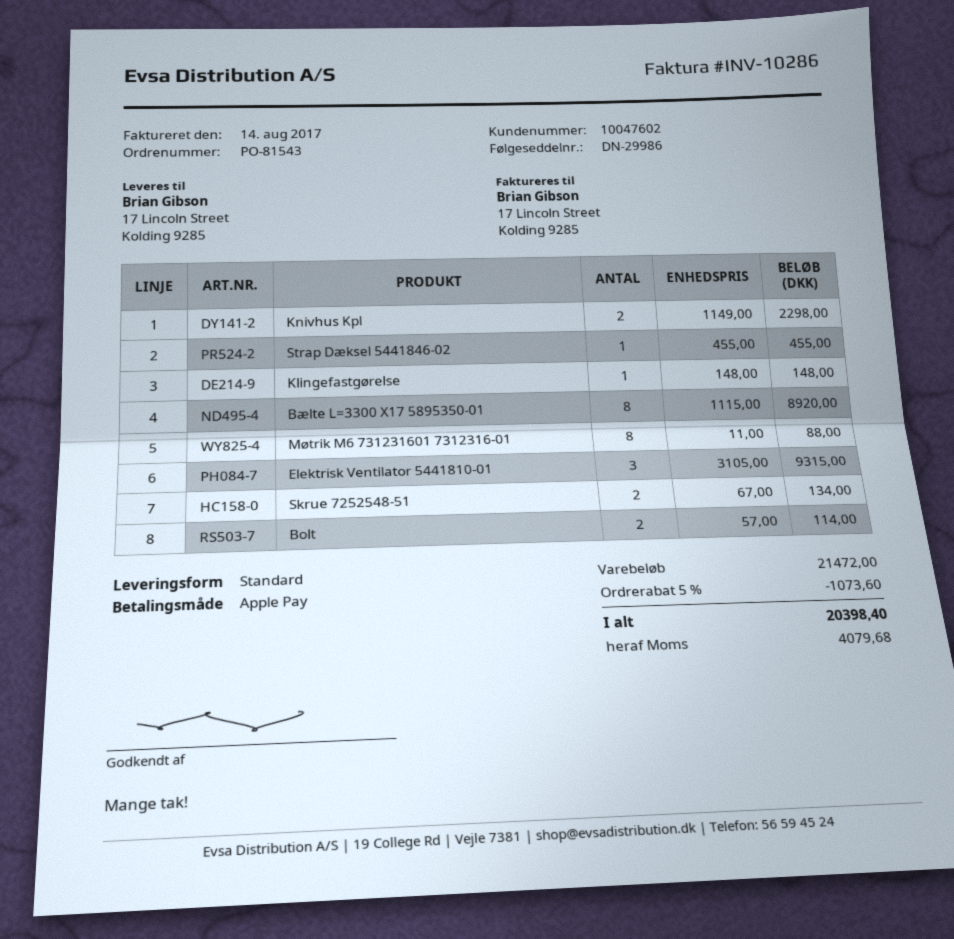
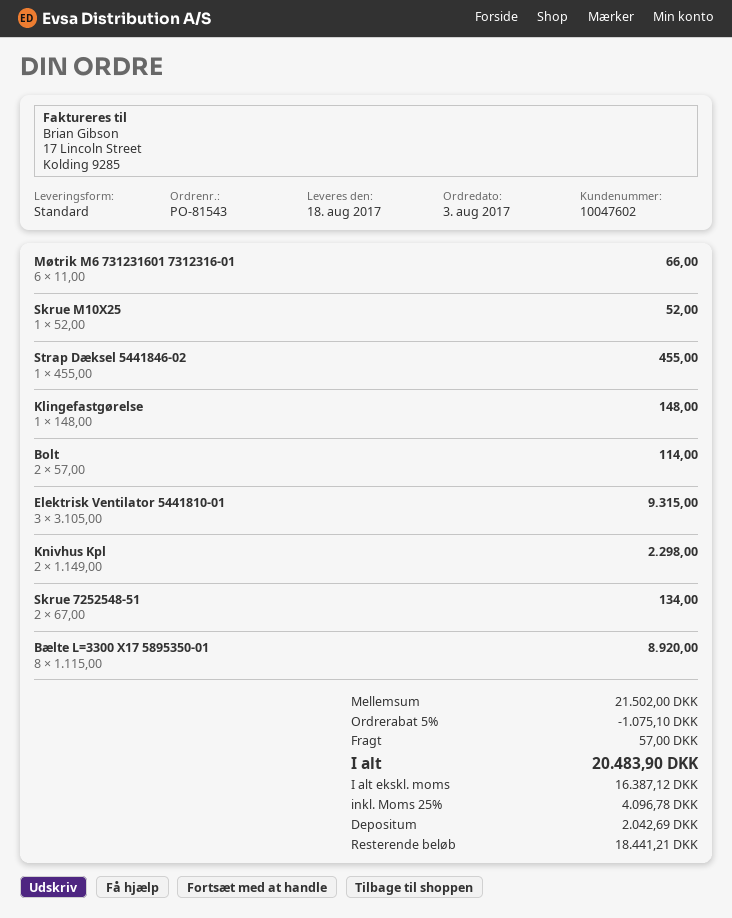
Møtrik M6 731231601 7312316-01: 8 x 11.00 = 88.00 -> 6 x 11.00 = 66.00
Skrue M10X25: none -> 1 x 52.00 = 52.00
subtotal: 21472.00 -> 21502.00
discount: 5% = 1073.60 -> 5% = 1075.10
shipping: none -> 57.00
tax: 4079.68 -> 4096.78
total: 20398.40 -> 20483.90

